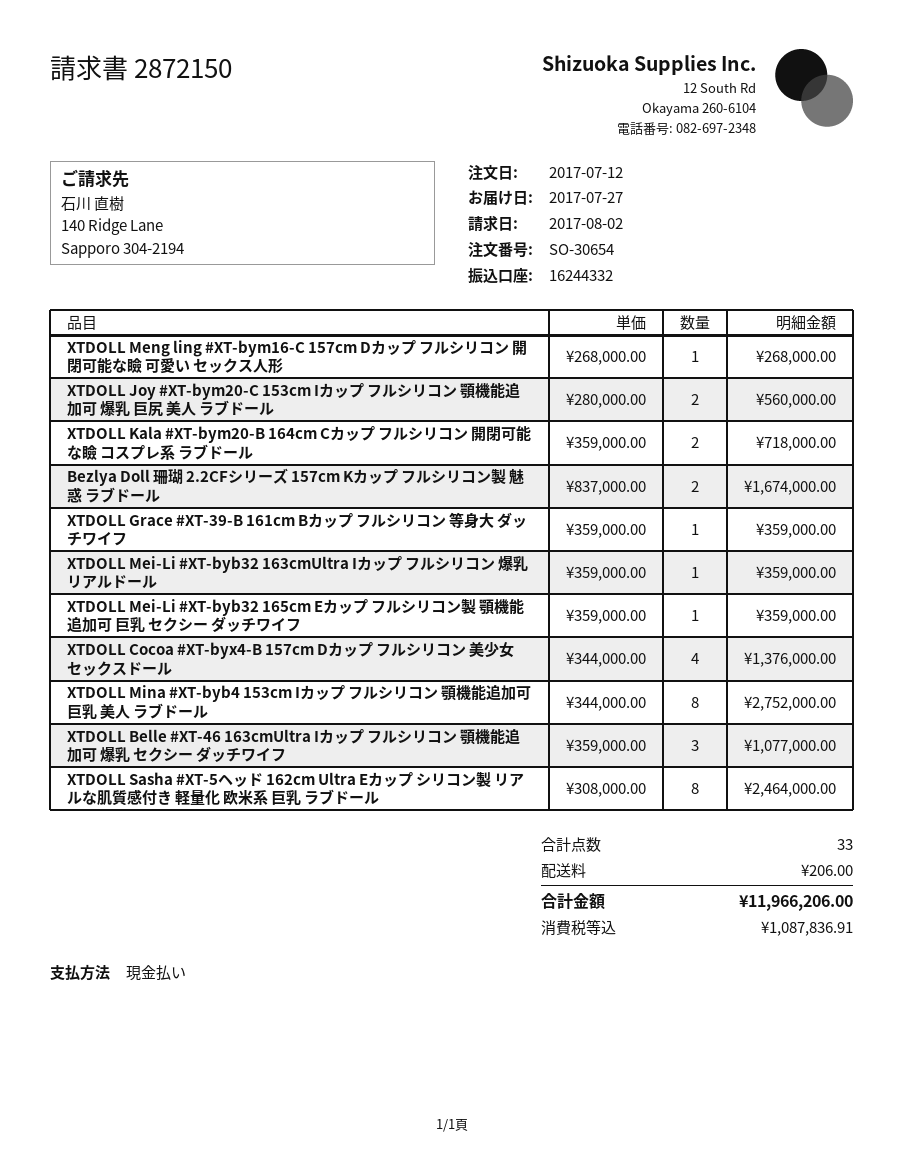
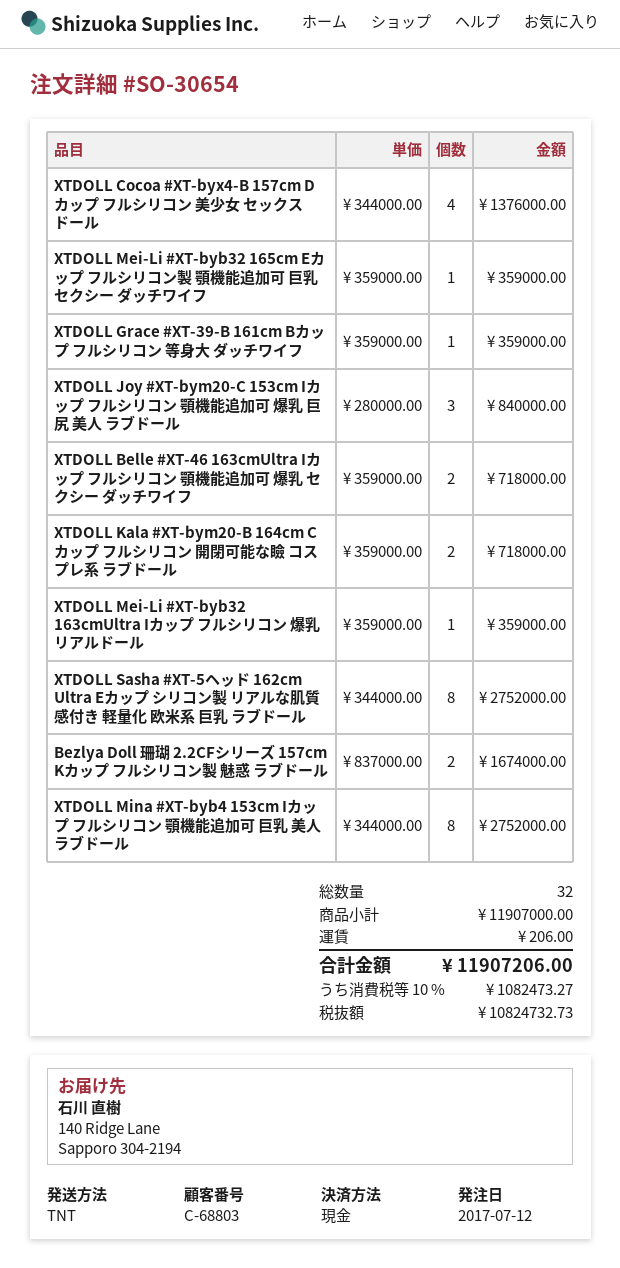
XTDOLL Meng ling #XT-bym16-C 157cm Dカップ フルシリコン 開閉可能な瞼 可愛い セックス人形: 1 x 268000.00 = 268000.00 -> none
XTDOLL Joy #XT-bym20-C 153cm Iカップ フルシリコン 顎機能追加可 爆乳 巨尻 美人 ラブドール: 2 x 280000.00 = 560000.00 -> 3 x 280000.00 = 840000.00
XTDOLL Belle #XT-46 163cmUltra Iカップ フルシリコン 顎機能追加可 爆乳 セクシー ダッチワイフ: 3 x 359000.00 = 1077000.00 -> 2 x 359000.00 = 718000.00
XTDOLL Sasha #XT-5ヘッド 162cm Ultra Eカップ シリコン製 リアルな肌質感付き 軽量化 欧米系 巨乳 ラブドール: 8 x 308000.00 = 2464000.00 -> 8 x 344000.00 = 2752000.00
total quantity: 33 -> 32
tax: 1087836.91 -> 1082473.27
total: 11966206.00 -> 11907206.00

